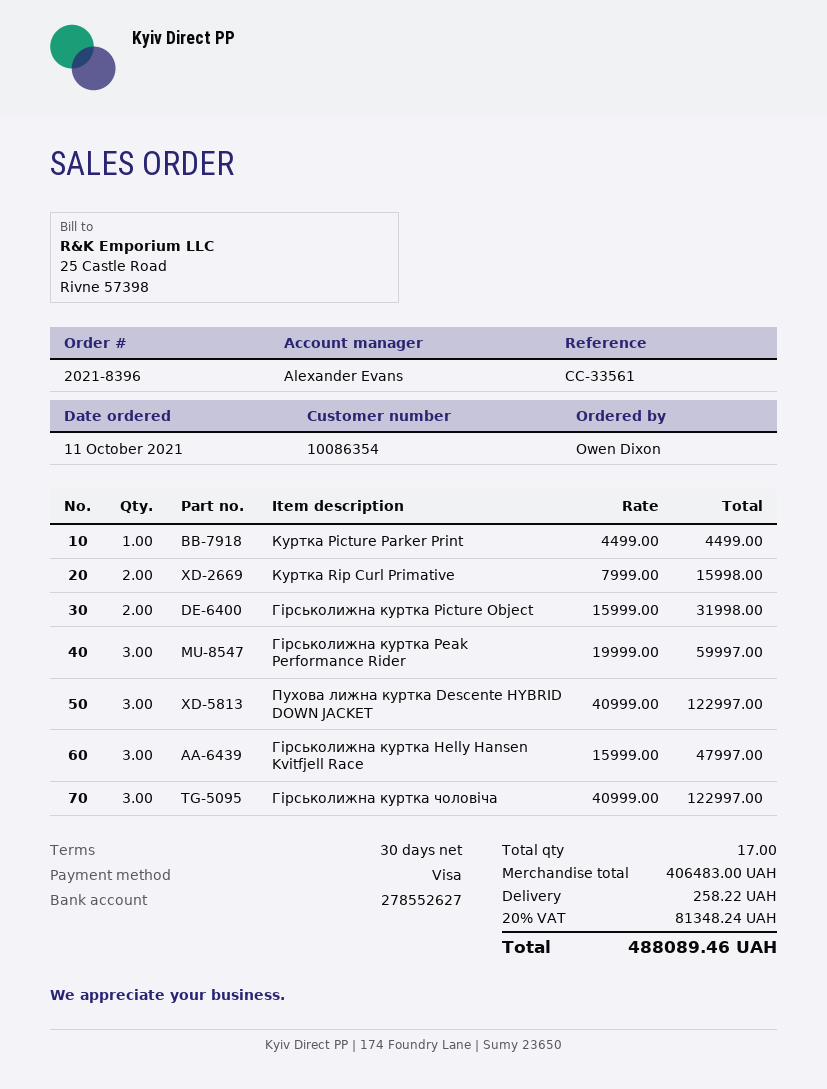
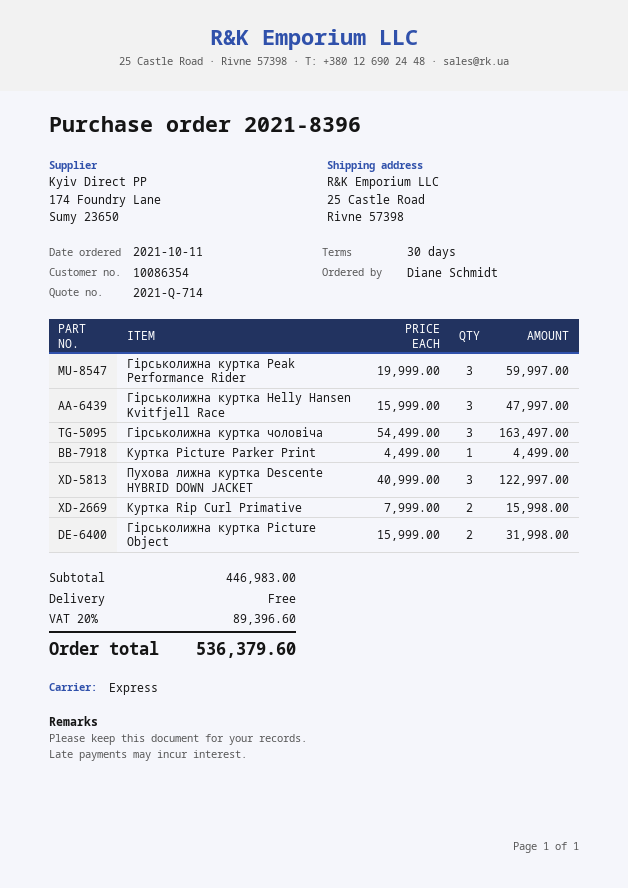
ordered by: Owen Dixon -> Diane Schmidt
Гірськолижна куртка чоловіча: 3 x 40999.00 = 122997.00 -> 3 x 54499.00 = 163497.00
subtotal: 406483.00 -> 446983.00
shipping: 258.22 -> 0.00
tax: 20% = 81348.24 -> 20% = 89396.60
total: 488089.46 -> 536379.60

